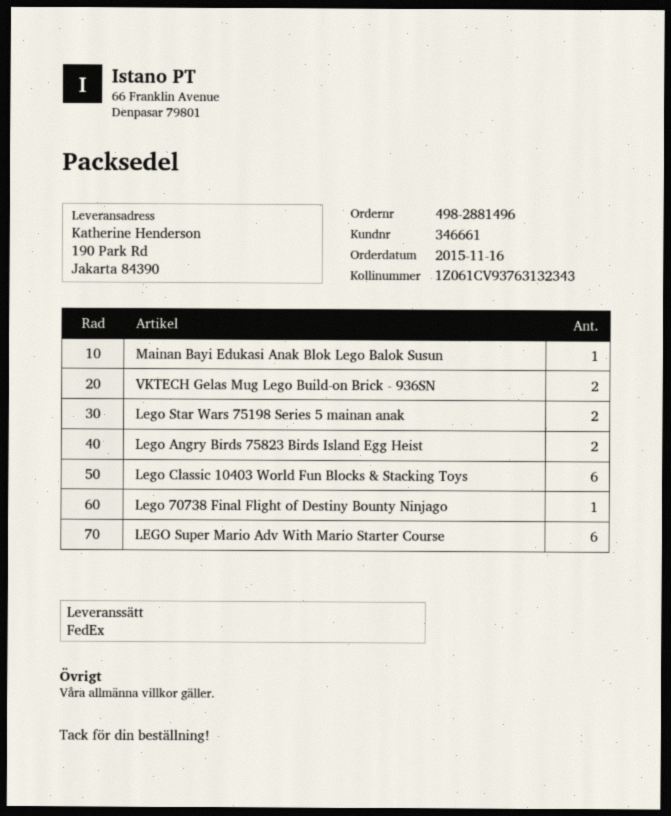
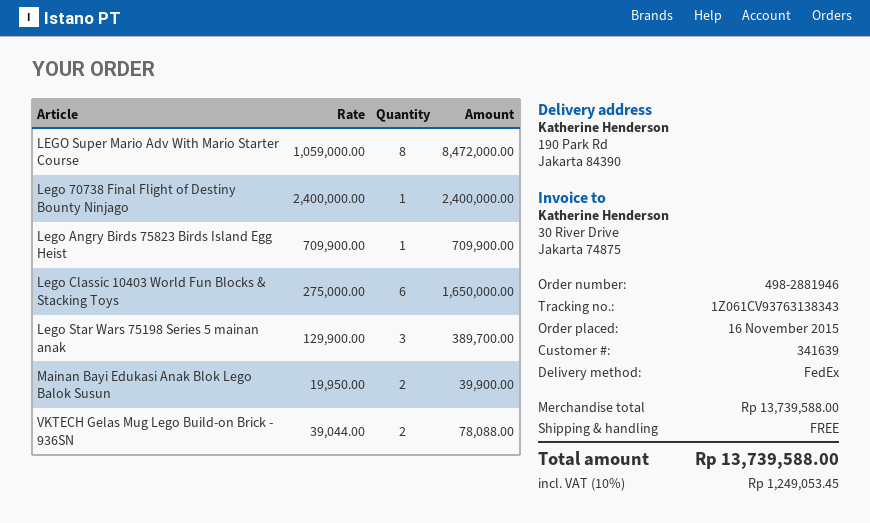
order number: 498-2881496 -> 498-2881946
customer number: 346661 -> 341639
tracking number: 1Z061CV93763132343 -> 1Z061CV93763138343
Mainan Bayi Edukasi Anak Blok Lego Balok Susun: 1 -> 2
Lego Star Wars 75198 Series 5 mainan anak: 2 -> 3
Lego Angry Birds 75823 Birds Island Egg Heist: 2 -> 1
LEGO Super Mario Adv With Mario Starter Course: 6 -> 8

